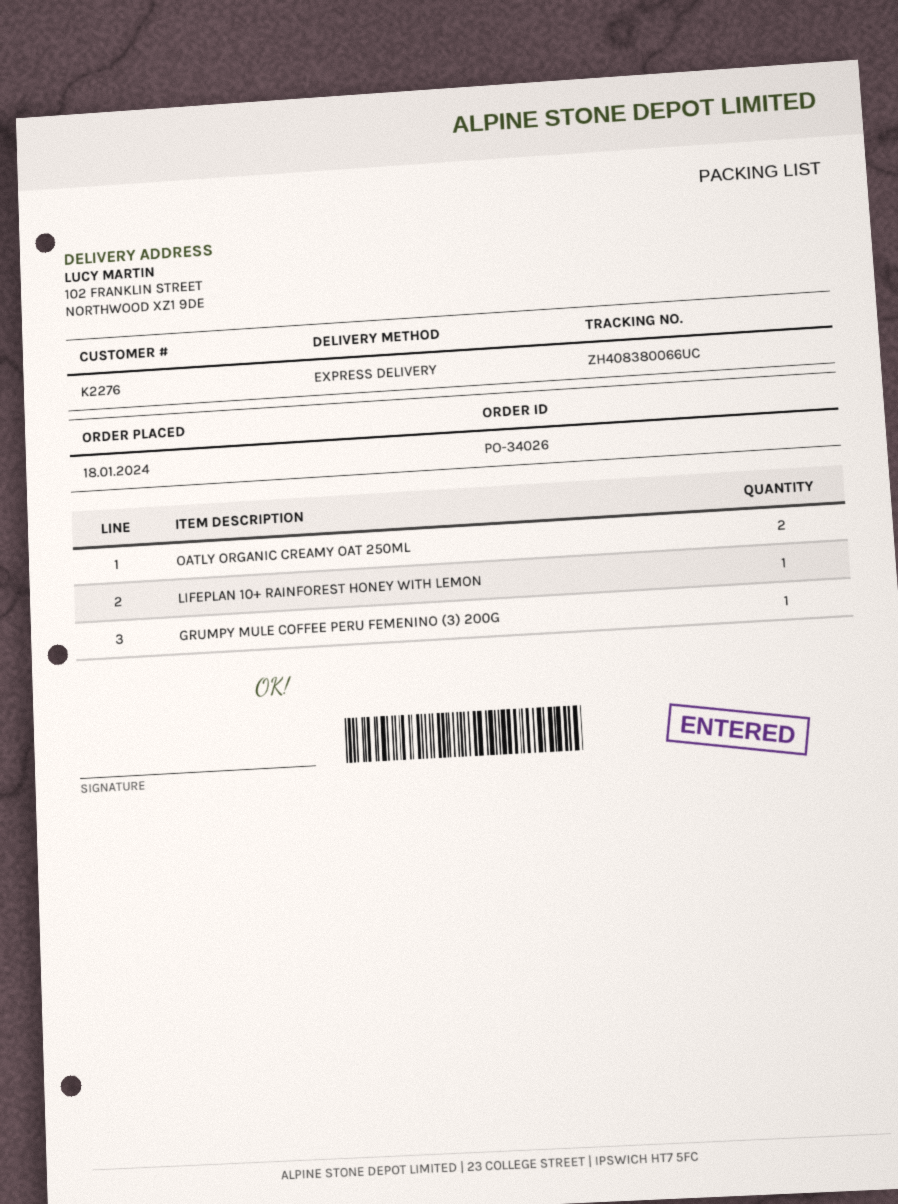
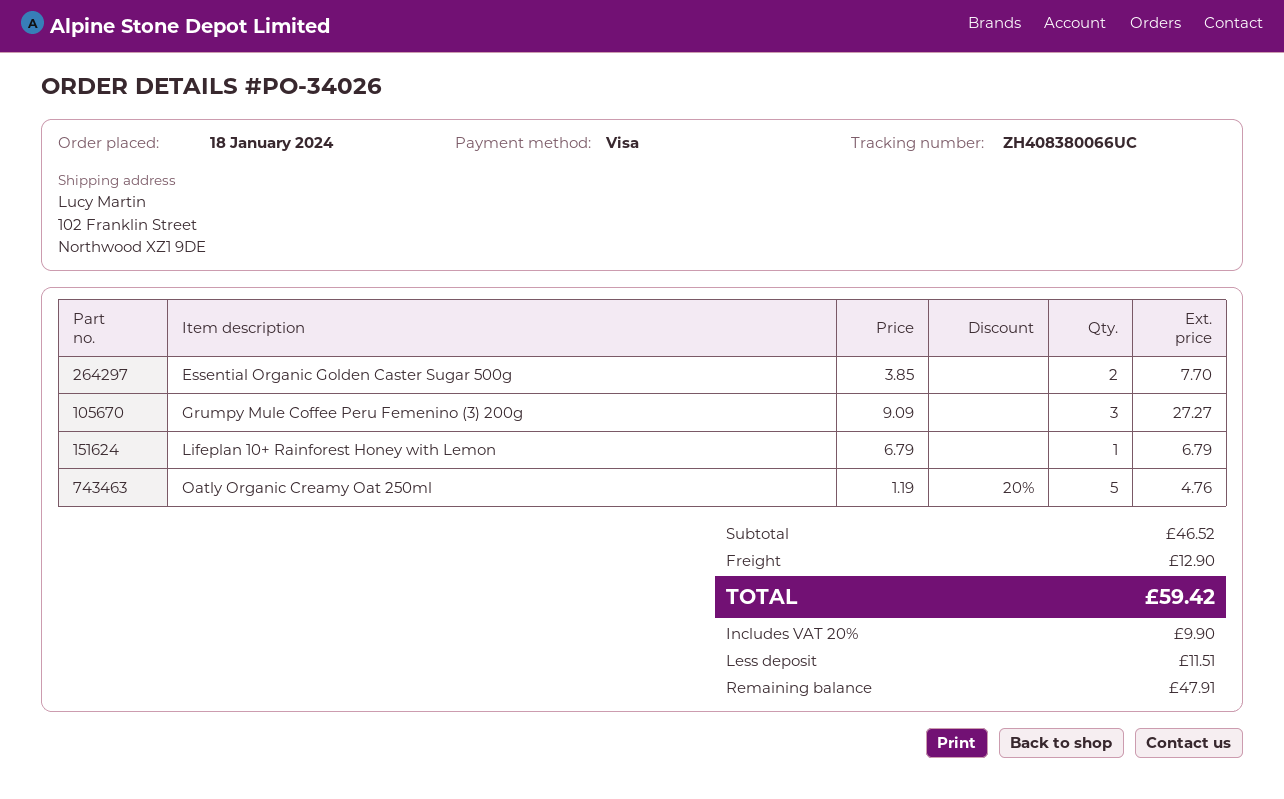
OATLY ORGANIC CREAMY OAT 250ML: 2 -> 5
GRUMPY MULE COFFEE PERU FEMENINO (3) 200G: 1 -> 3
Essential Organic Golden Caster Sugar 500g: none -> 2

